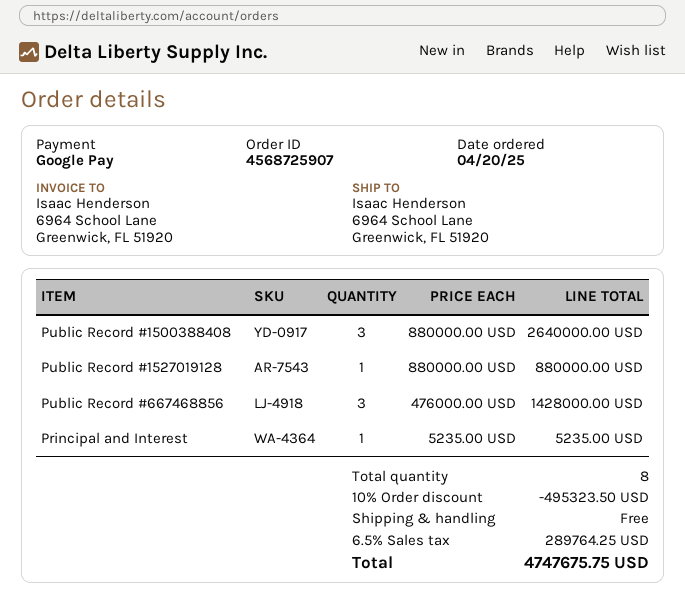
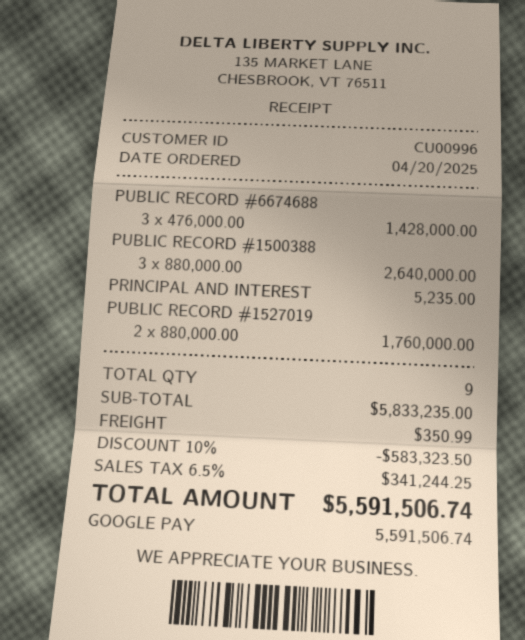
Public Record #1527019128: 1 x 880000.00 = 880000.00 -> 2 x 880000.00 = 1760000.00
total quantity: 8 -> 9
discount: 10% = 495323.50 -> 10% = 583323.50
shipping: 0.00 -> 350.99
tax: 6.5% = 289764.25 -> 6.5% = 341244.25
total: 4747675.75 -> 5591506.74

